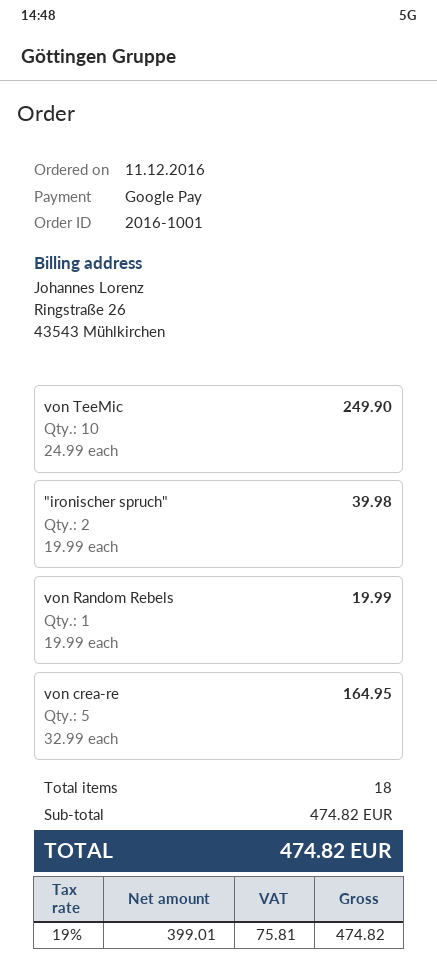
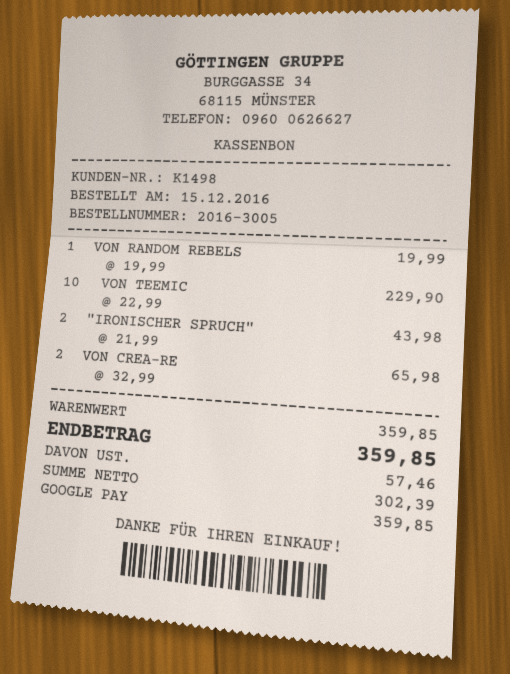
order number: 2016-1001 -> 2016-3005
order date: 2016-12-11 -> 2016-12-15
von TeeMic: 10 x 24.99 = 249.90 -> 10 x 22.99 = 229.90
"ironischer spruch": 2 x 19.99 = 39.98 -> 2 x 21.99 = 43.98
von crea-re: 5 x 32.99 = 164.95 -> 2 x 32.99 = 65.98
subtotal: 474.82 -> 359.85
net: 399.01 -> 302.39
tax: 75.81 -> 57.46
total: 474.82 -> 359.85

